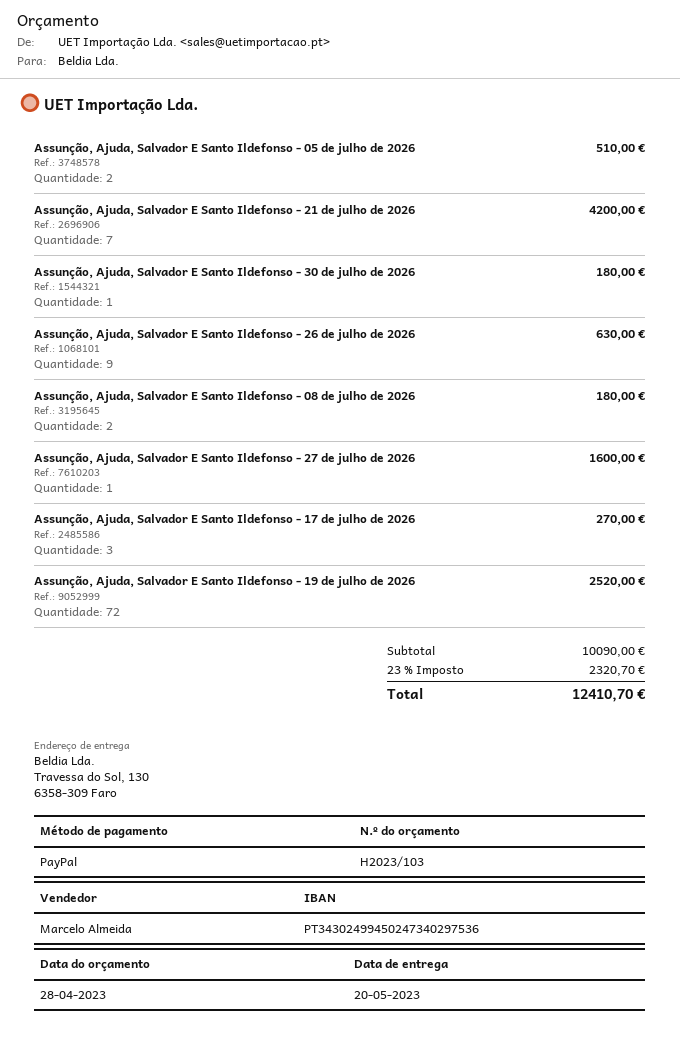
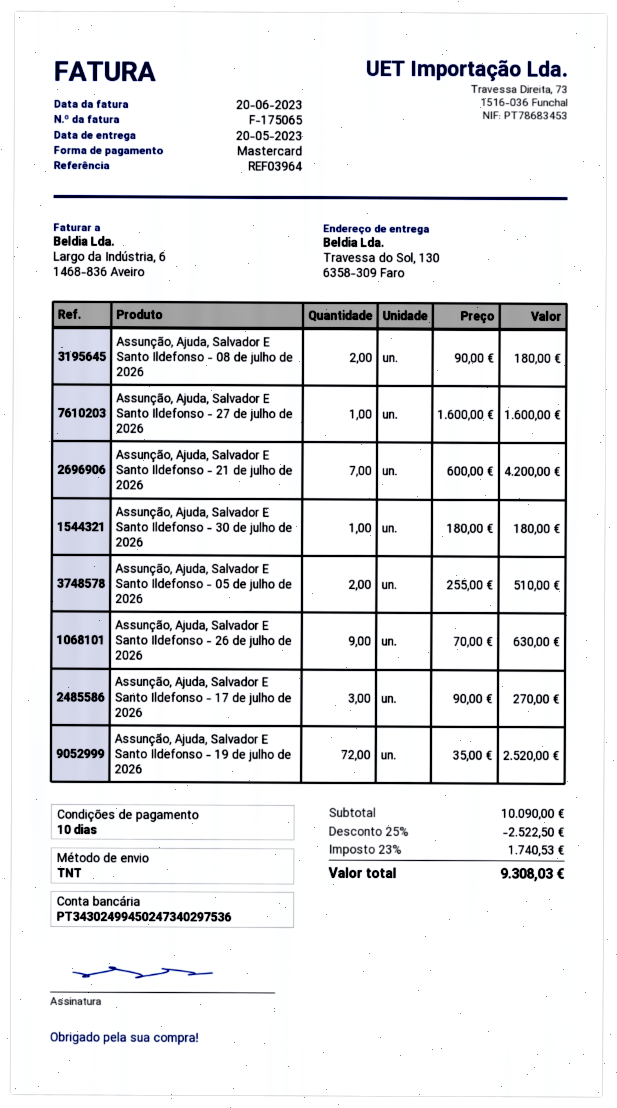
payment method: PayPal -> Mastercard
discount: none -> 25% = 2522.50
tax: 23% = 2320.70 -> 23% = 1740.53
total: 12410.70 -> 9308.03

